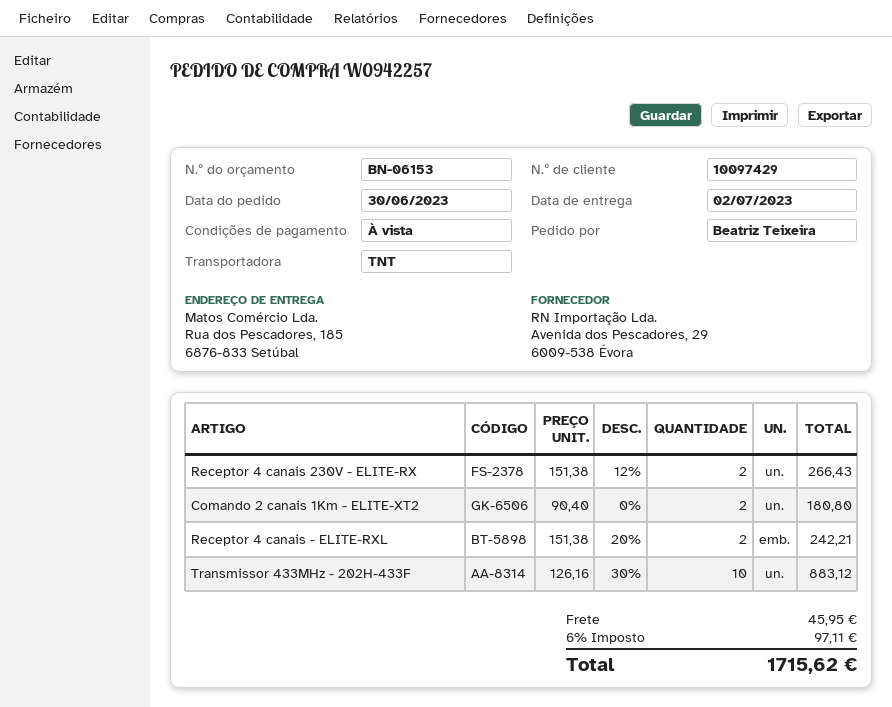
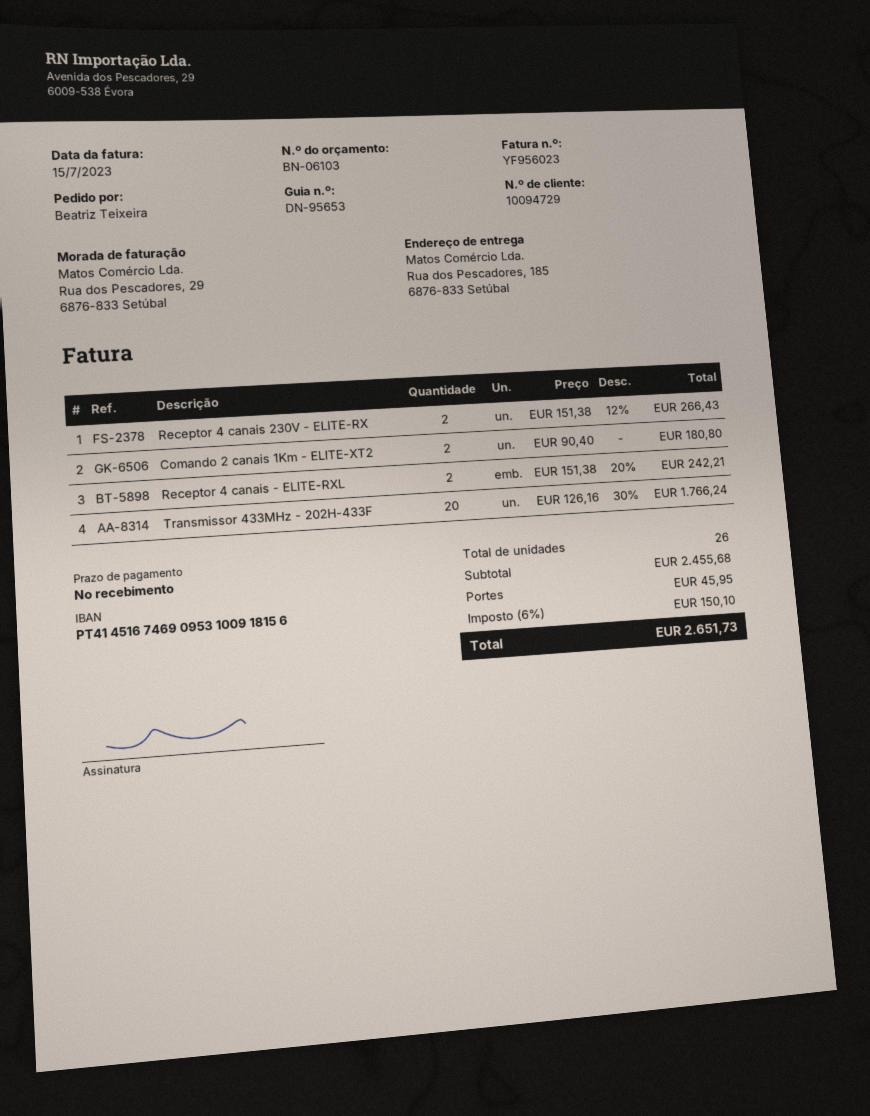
quote number: BN-06153 -> BN-06103
customer number: 10097429 -> 10094729
Transmissor 433MHz - 202H-433F: 10 x 126.16 - 30% = 883.12 -> 20 x 126.16 - 30% = 1766.24
tax: 6% = 97.11 -> 6% = 150.10
total: 1715.62 -> 2651.73

